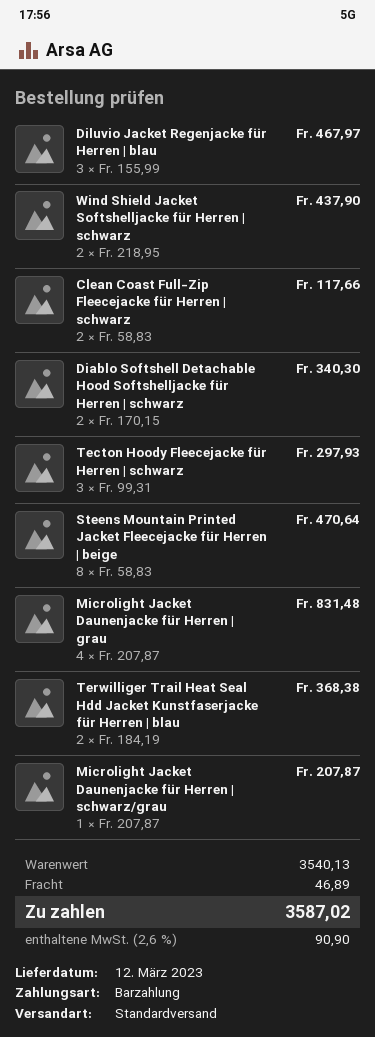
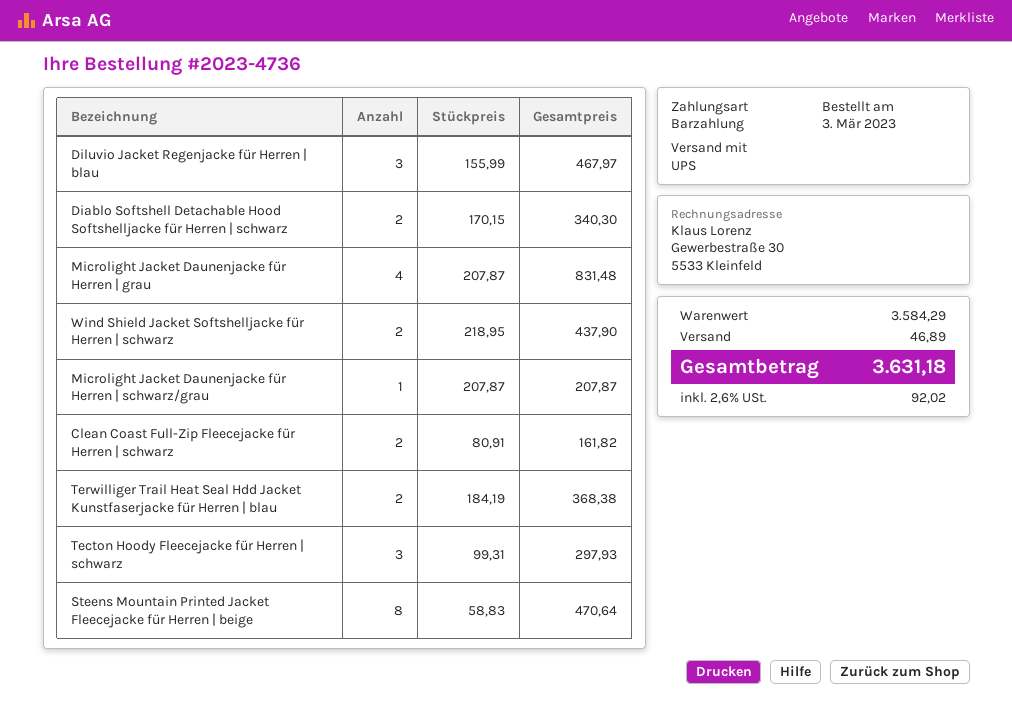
shipping method: standard -> UPS
Clean Coast Full-Zip Fleecejacke für Herren | schwarz: 2 x 58.83 = 117.66 -> 2 x 80.91 = 161.82
subtotal: 3540.13 -> 3584.29
tax: 2.6% = 90.90 -> 2.6% = 92.02
total: 3587.02 -> 3631.18

